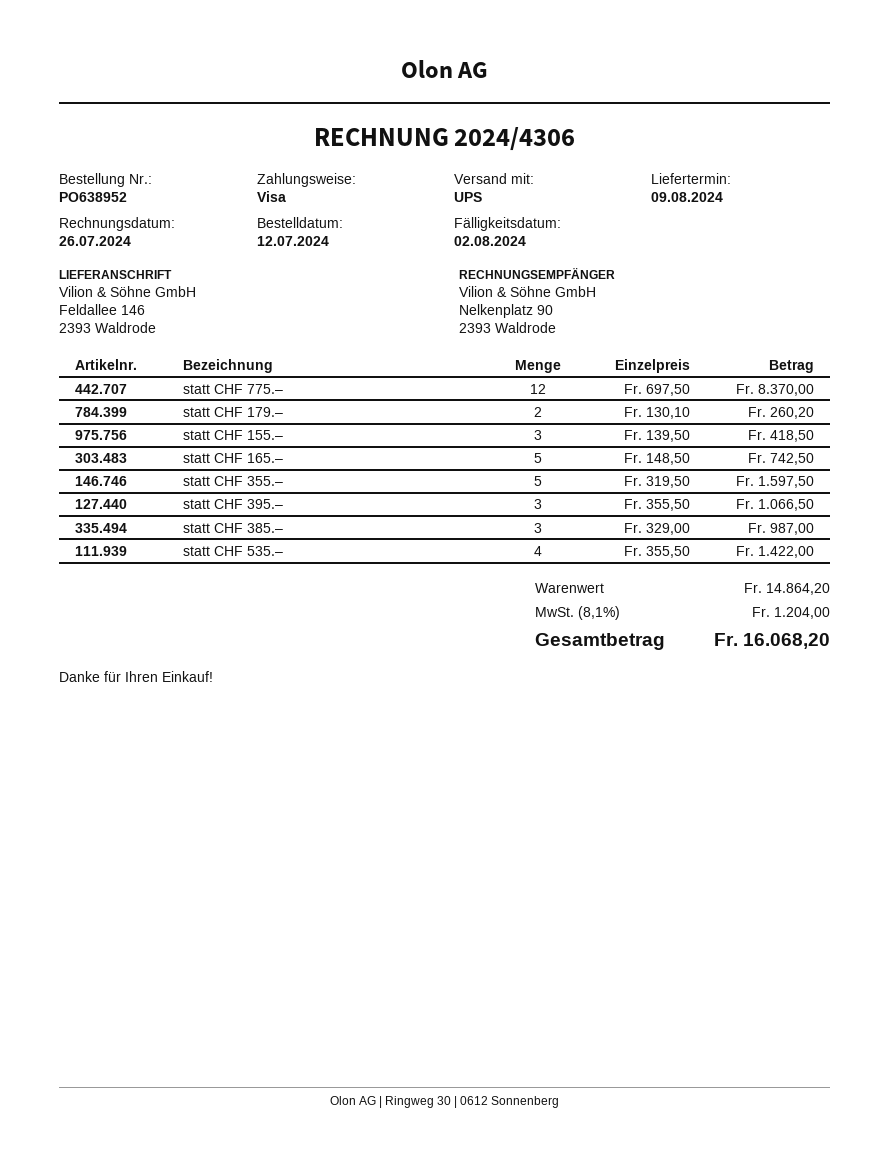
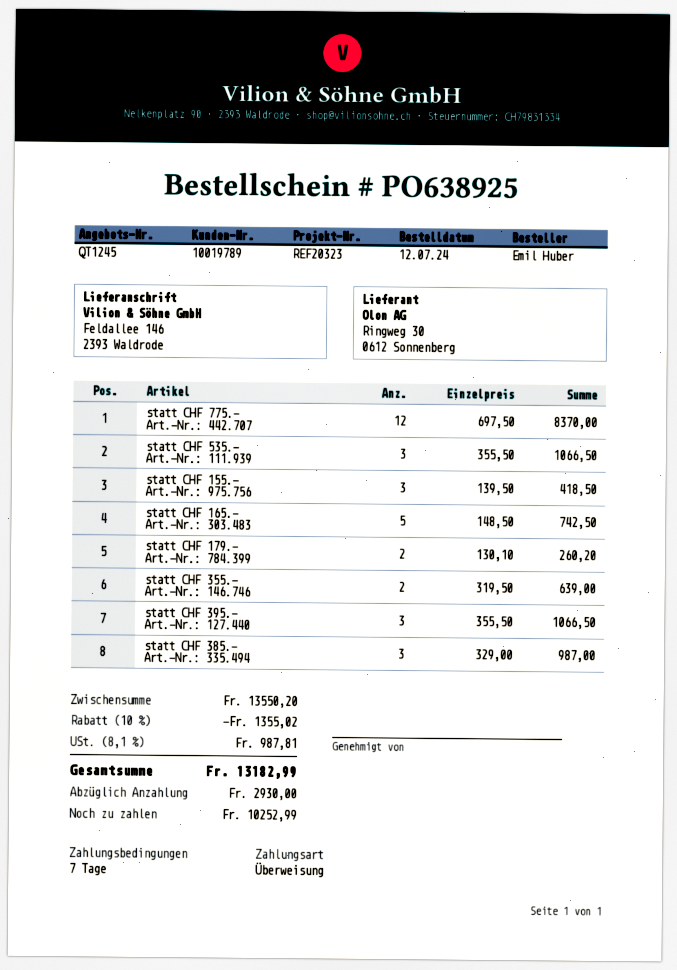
order number: PO638952 -> PO638925
payment method: Visa -> bank transfer
statt CHF 355.‒: 5 x 319.50 = 1597.50 -> 2 x 319.50 = 639.00
statt CHF 535.‒: 4 x 355.50 = 1422.00 -> 3 x 355.50 = 1066.50
subtotal: 14864.20 -> 13550.20
discount: none -> 10% = 1355.02
tax: 8.1% = 1204.00 -> 8.1% = 987.81
total: 16068.20 -> 13182.99

